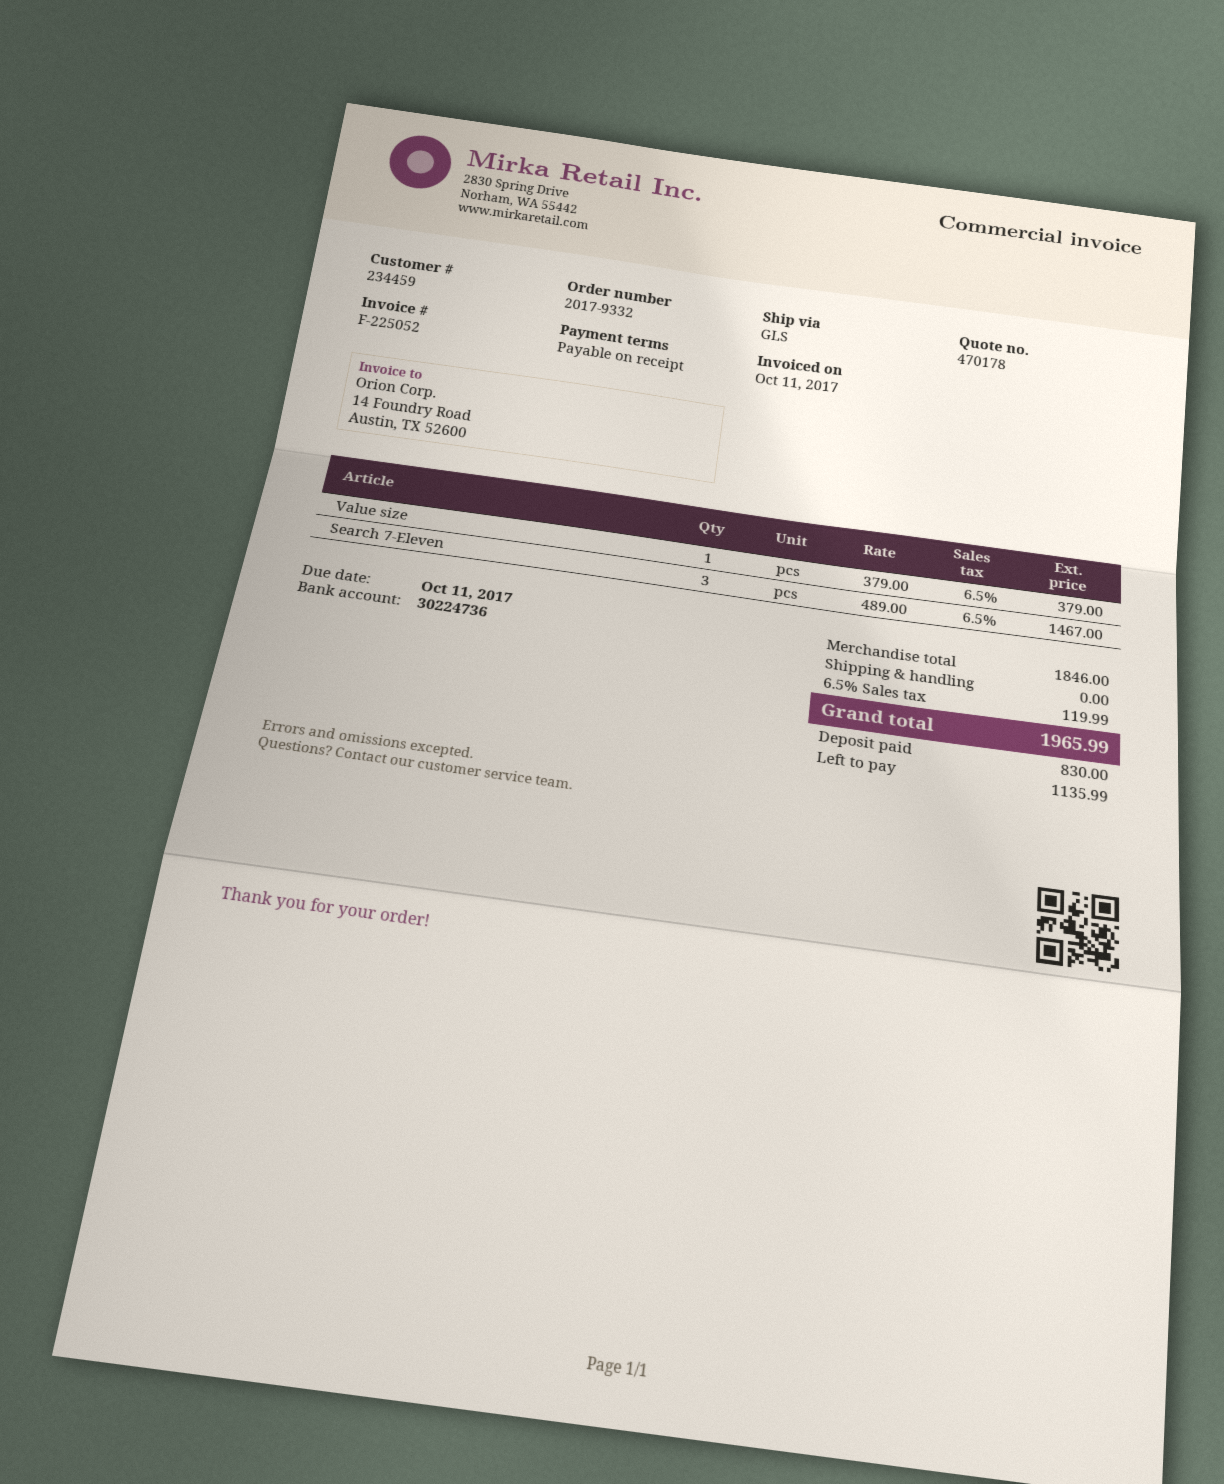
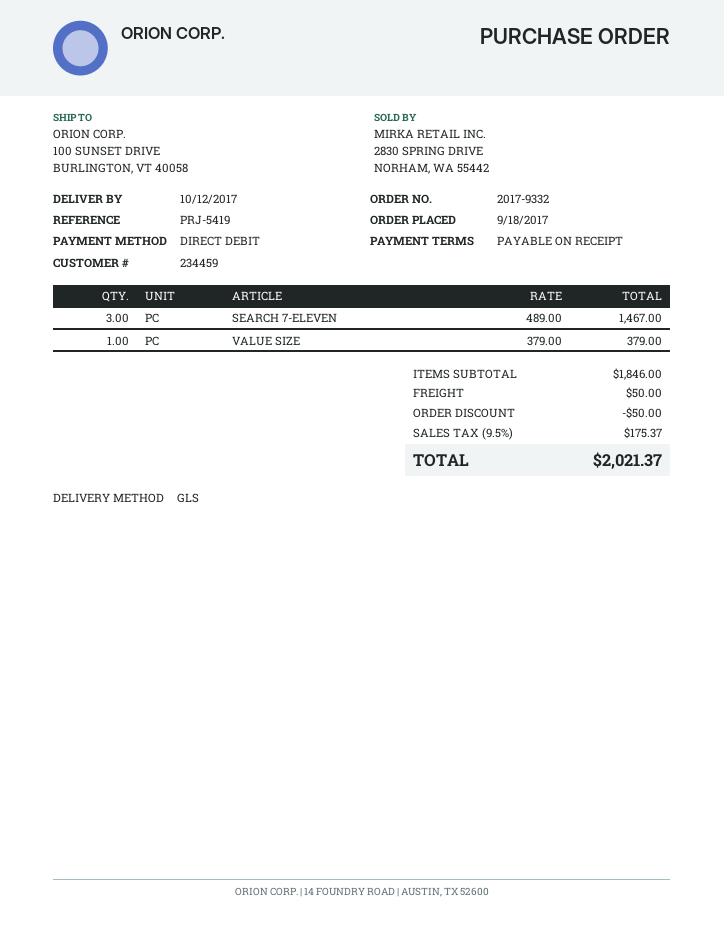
discount: none -> 50.00
shipping: 0.00 -> 50.00
tax: 6.5% = 119.99 -> 9.5% = 175.37
total: 1965.99 -> 2021.37

